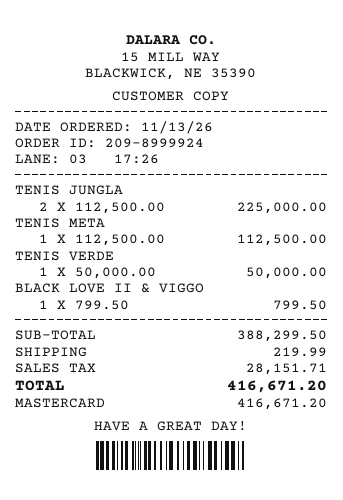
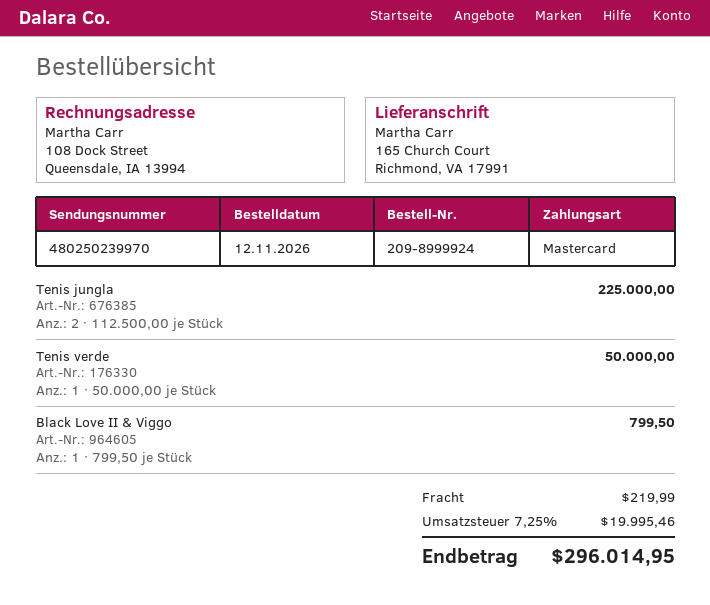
order date: 2026-11-13 -> 2026-11-12
TENIS META: 1 x 112500.00 = 112500.00 -> none
tax: 28151.71 -> 19995.46
total: 416671.20 -> 296014.95

